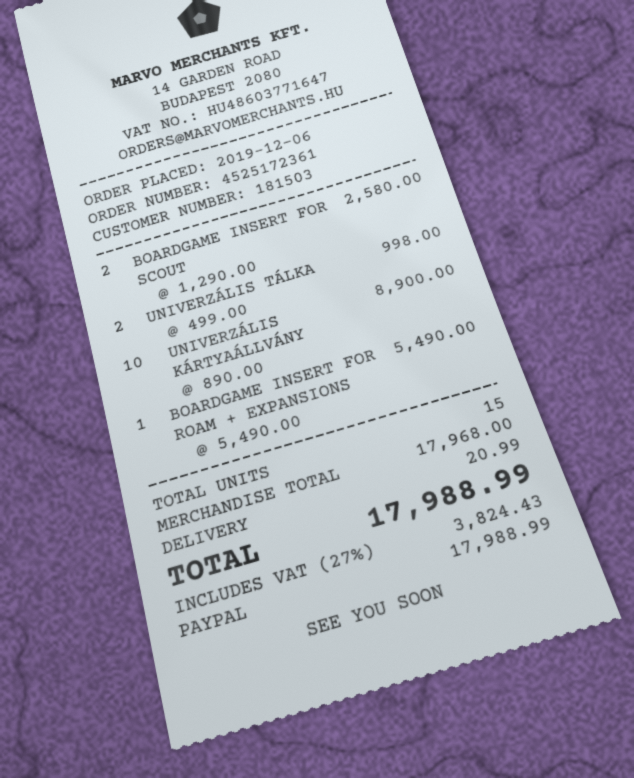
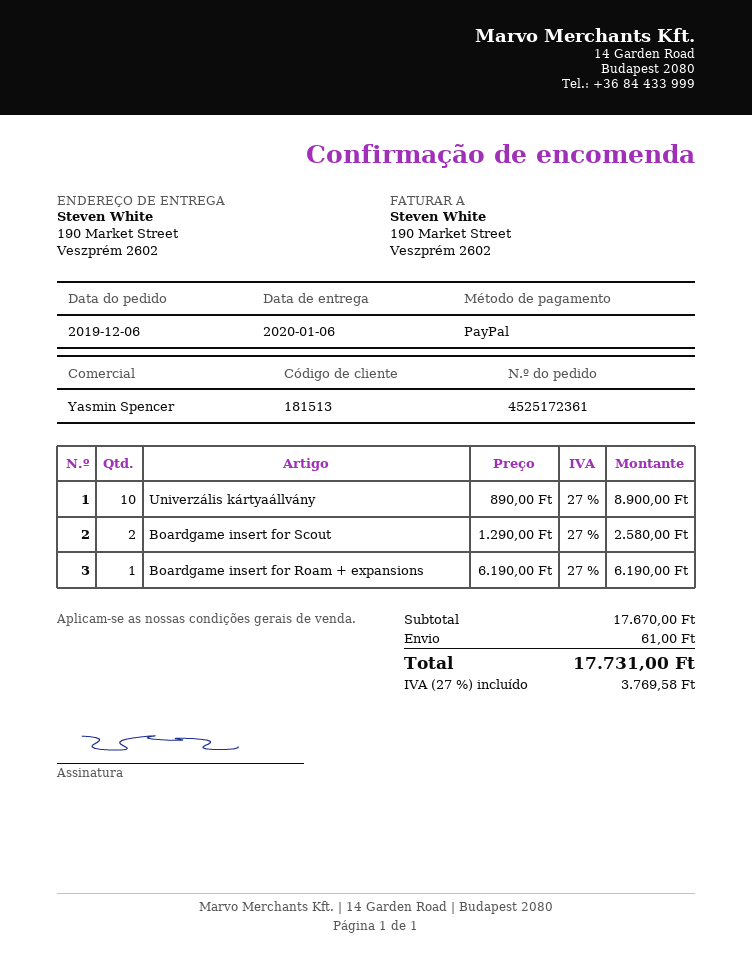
customer number: 181503 -> 181513
UNIVERZÁLIS TÁLKA: 2 x 499.00 = 998.00 -> none
BOARDGAME INSERT FOR ROAM + EXPANSIONS: 1 x 5490.00 = 5490.00 -> 1 x 6190.00 = 6190.00
subtotal: 17968.00 -> 17670.00
shipping: 20.99 -> 61.00
tax: 27% = 3824.43 -> 27% = 3769.58
total: 17988.99 -> 17731.00

